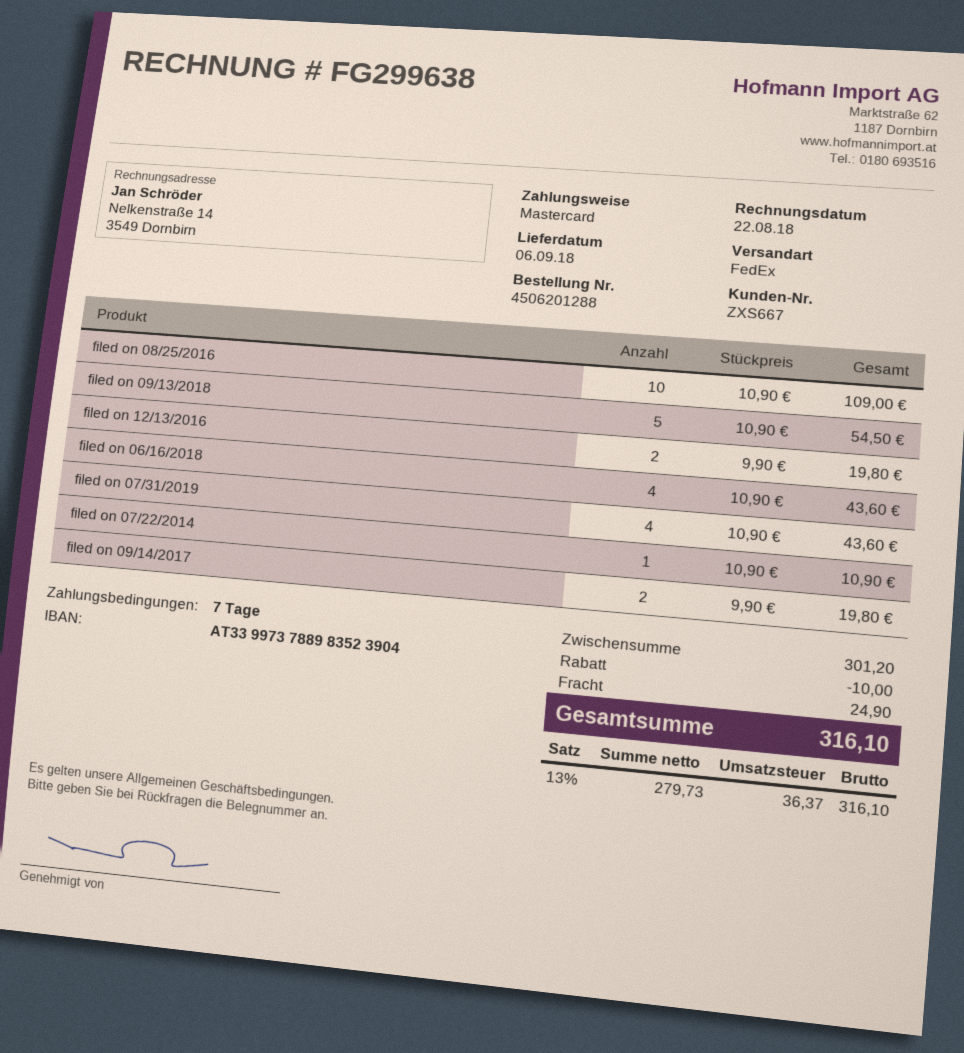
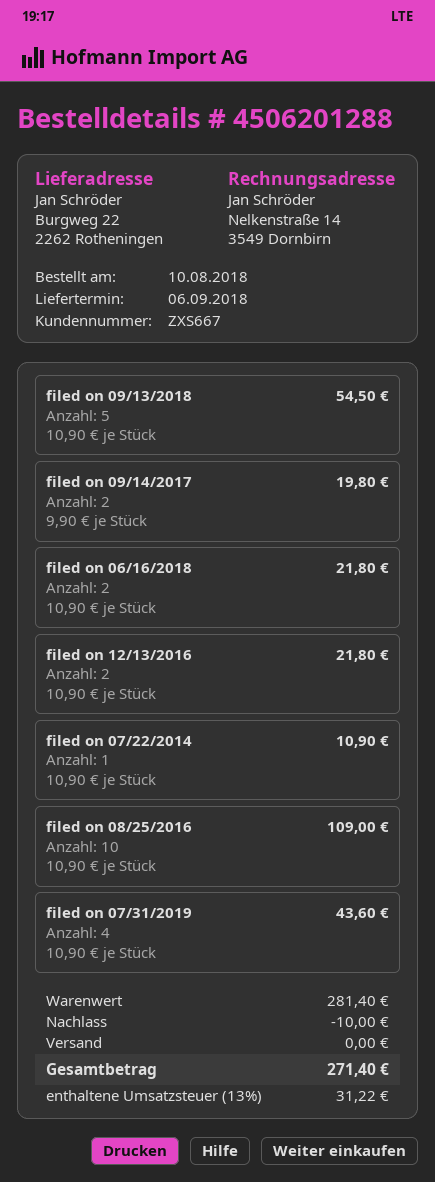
filed on 12/13/2016: 2 x 9.90 = 19.80 -> 2 x 10.90 = 21.80
filed on 06/16/2018: 4 x 10.90 = 43.60 -> 2 x 10.90 = 21.80
subtotal: 301.20 -> 281.40
shipping: 24.90 -> 0.00
tax: 13% = 36.37 -> 13% = 31.22
total: 316.10 -> 271.40

